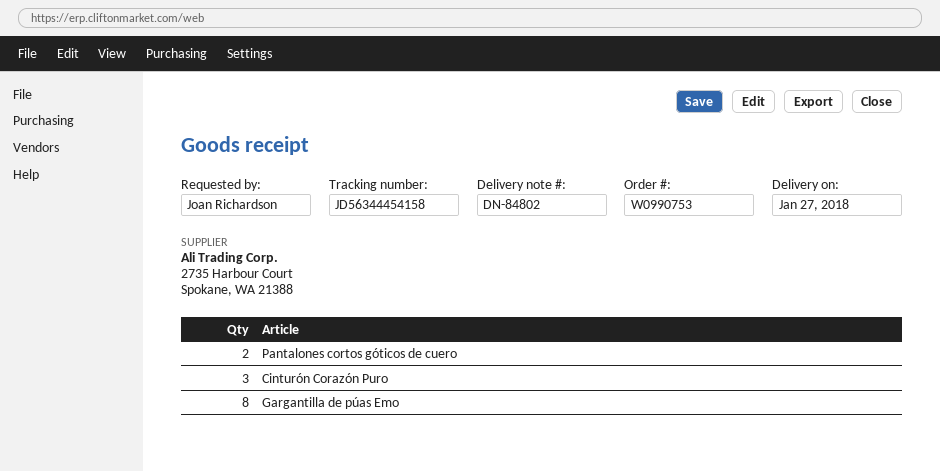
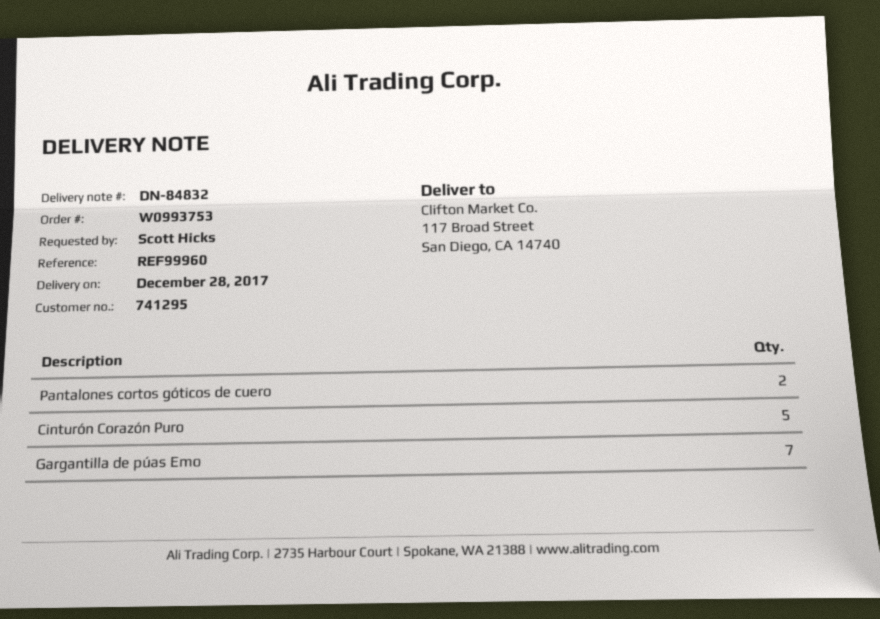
order number: W0990753 -> W0993753
delivery note number: DN-84802 -> DN-84832
delivery date: 2018-01-27 -> 2017-12-28
ordered by: Joan Richardson -> Scott Hicks
Cinturón Corazón Puro: 3 -> 5
Gargantilla de púas Emo: 8 -> 7

